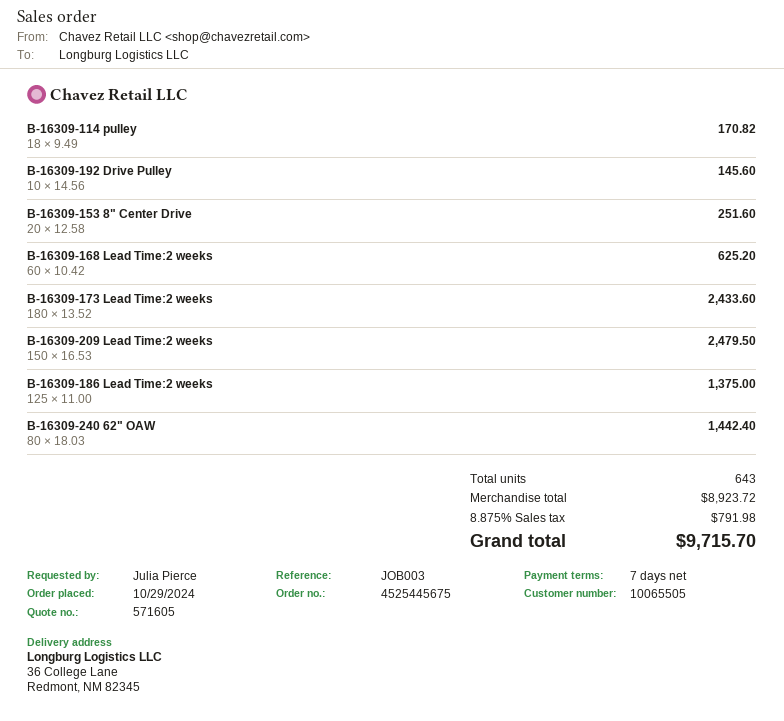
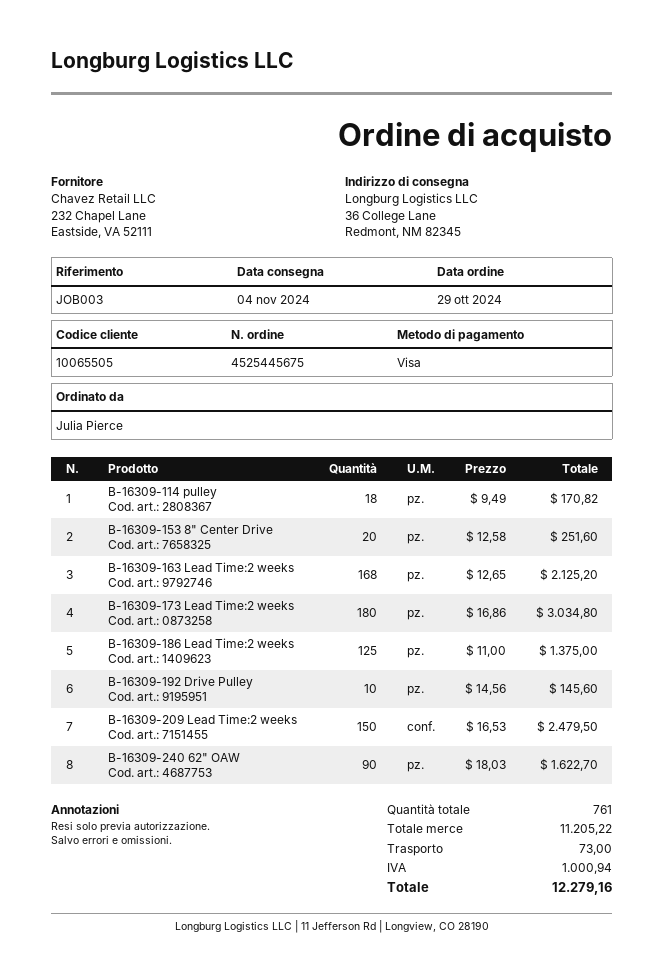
B-16309-168 Lead Time:2 weeks: 60 x 10.42 = 625.20 -> none
B-16309-173 Lead Time:2 weeks: 180 x 13.52 = 2433.60 -> 180 x 16.86 = 3034.80
B-16309-240 62" OAW: 80 x 18.03 = 1442.40 -> 90 x 18.03 = 1622.70
B-16309-163 Lead Time:2 weeks: none -> 168 x 12.65 = 2125.20
total quantity: 643 -> 761
subtotal: 8923.72 -> 11205.22
shipping: none -> 73.00
tax: 791.98 -> 1000.94
total: 9715.70 -> 12279.16

